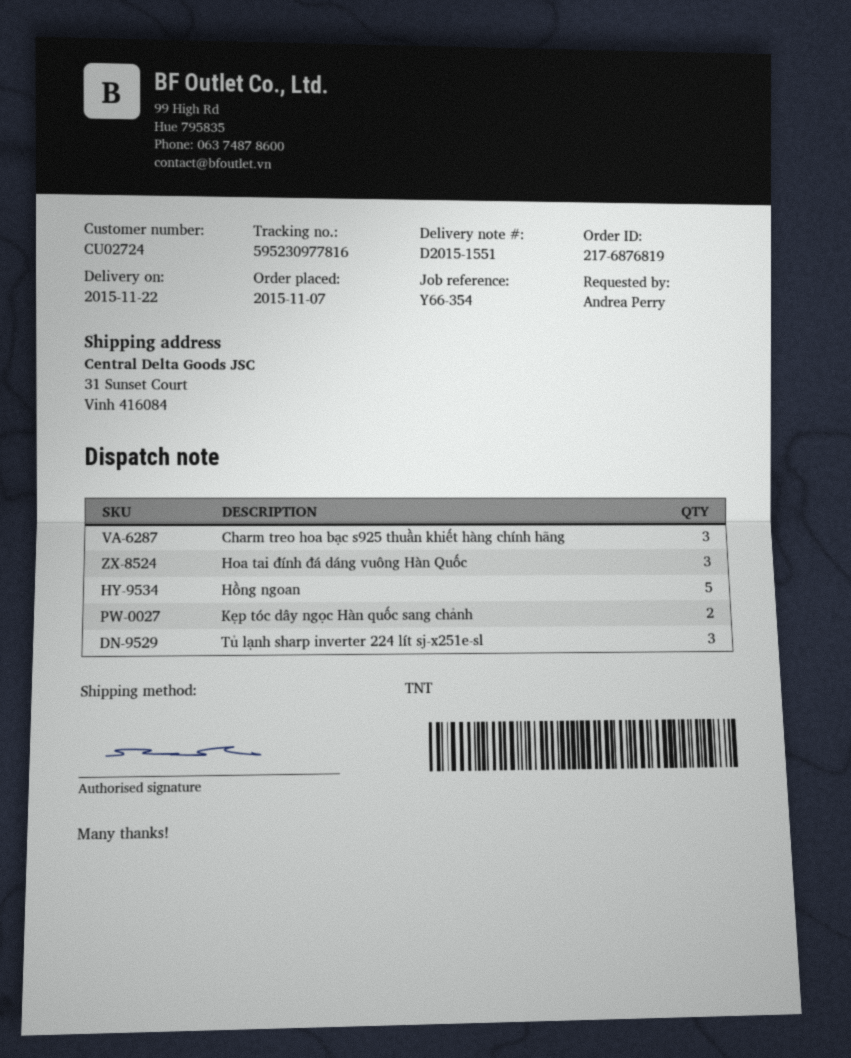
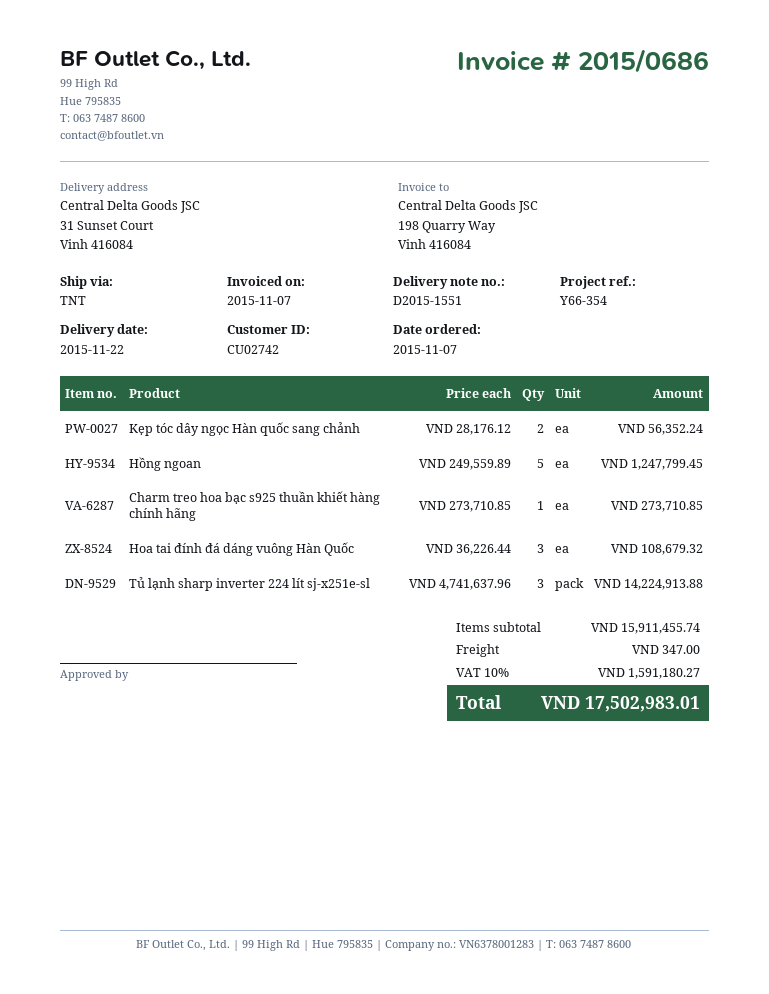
customer number: CU02724 -> CU02742
Charm treo hoa bạc s925 thuần khiết hàng chính hãng: 3 -> 1

